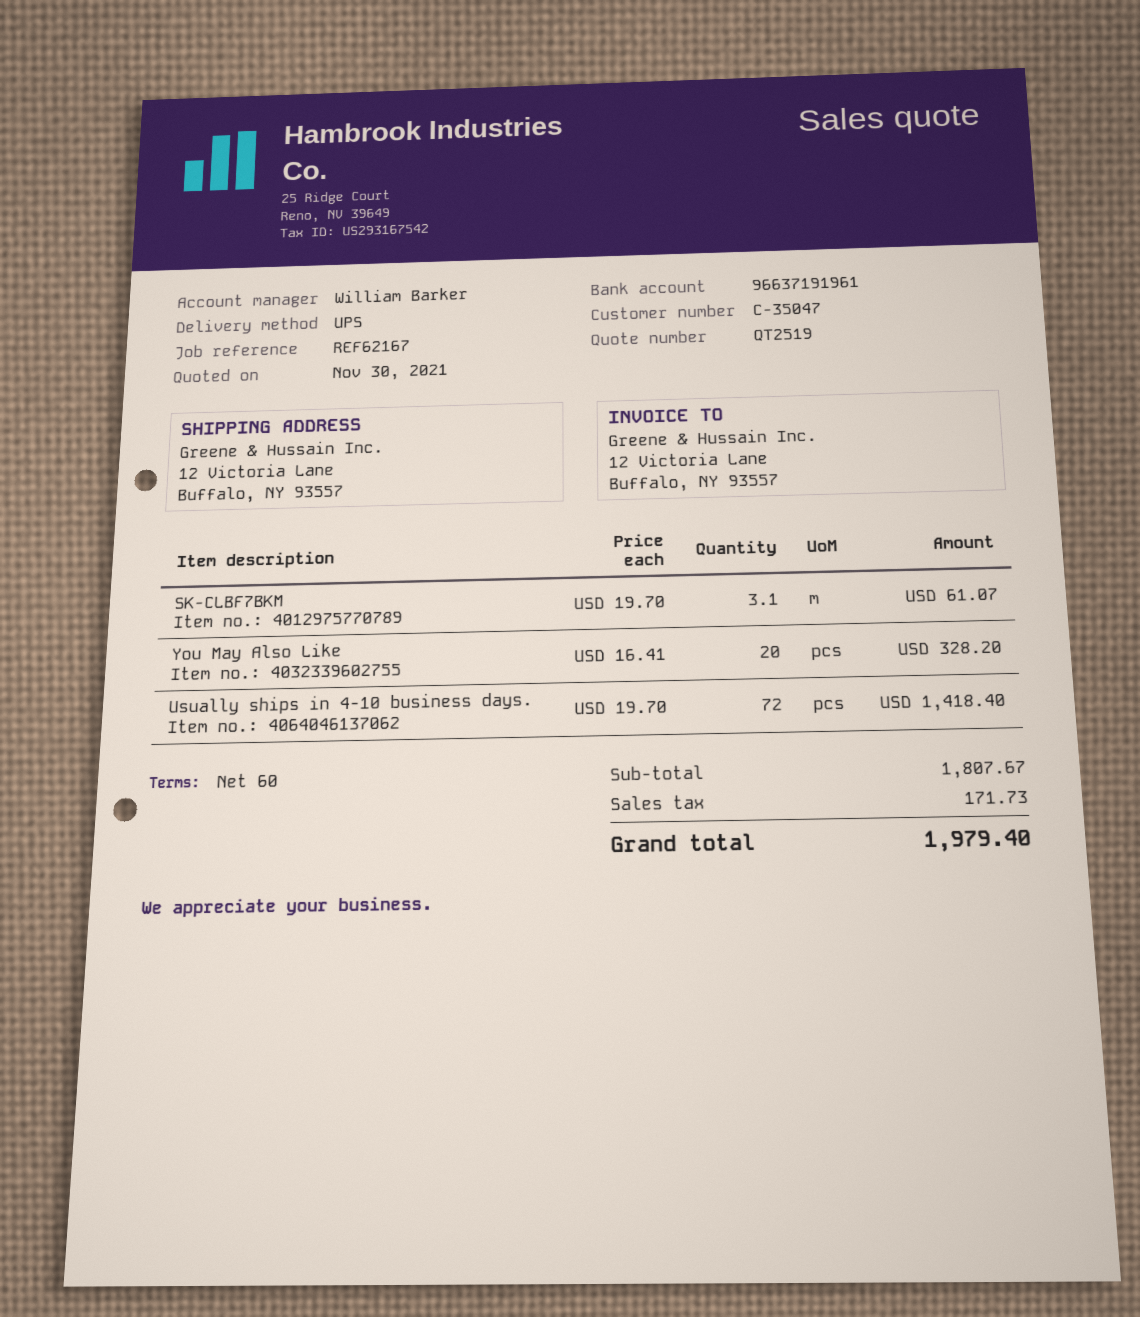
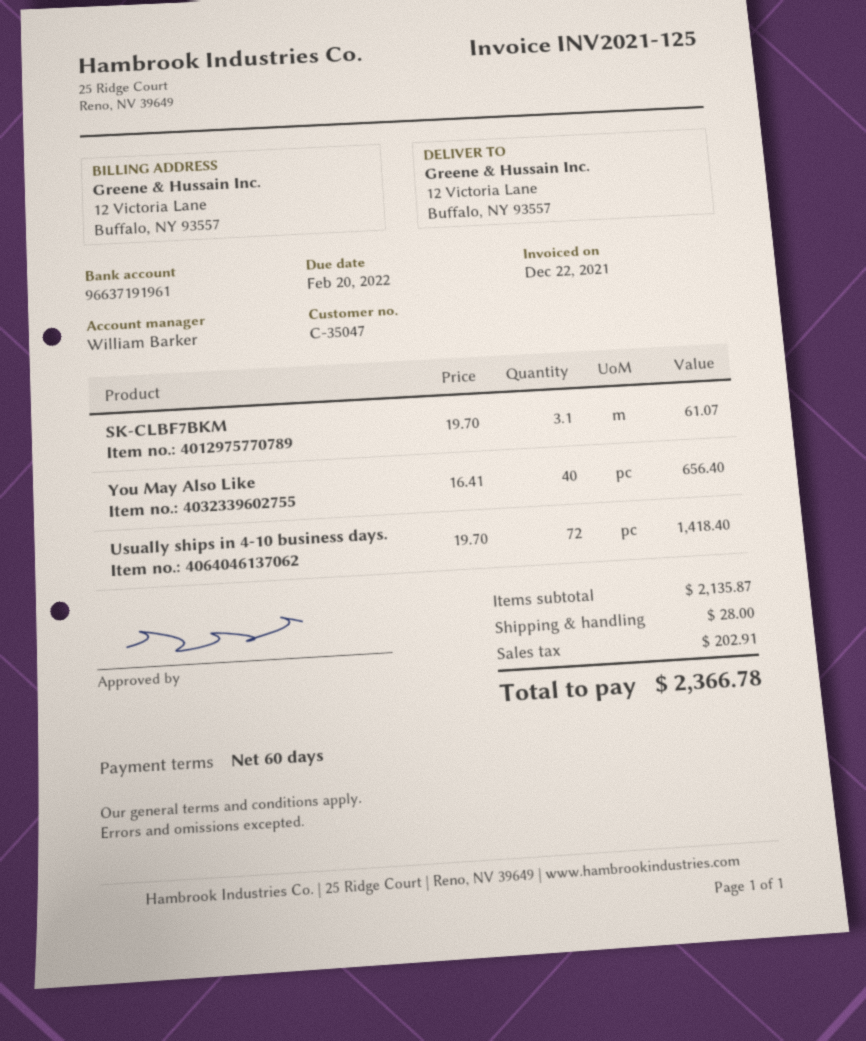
You May Also Like: 20 x 16.41 = 328.20 -> 40 x 16.41 = 656.40
subtotal: 1807.67 -> 2135.87
shipping: none -> 28.00
tax: 171.73 -> 202.91
total: 1979.40 -> 2366.78

